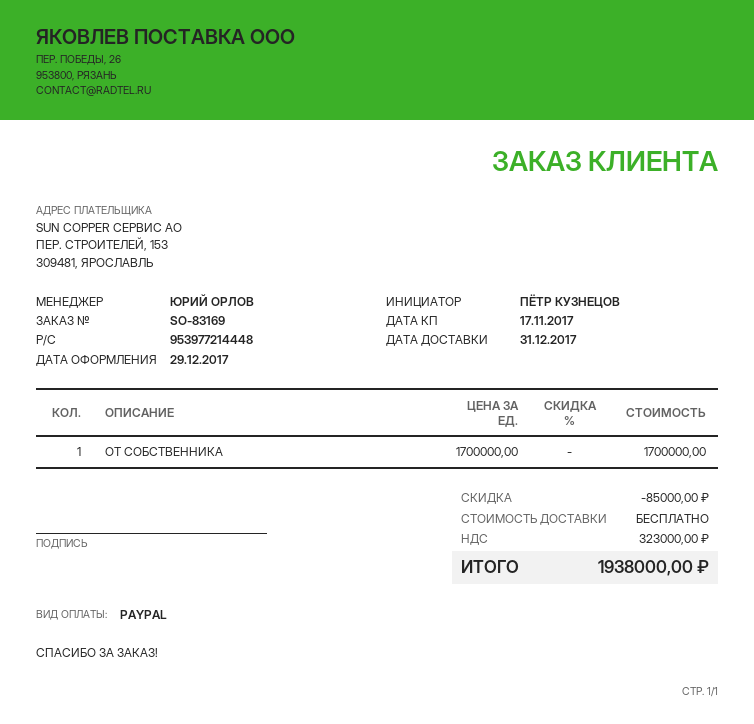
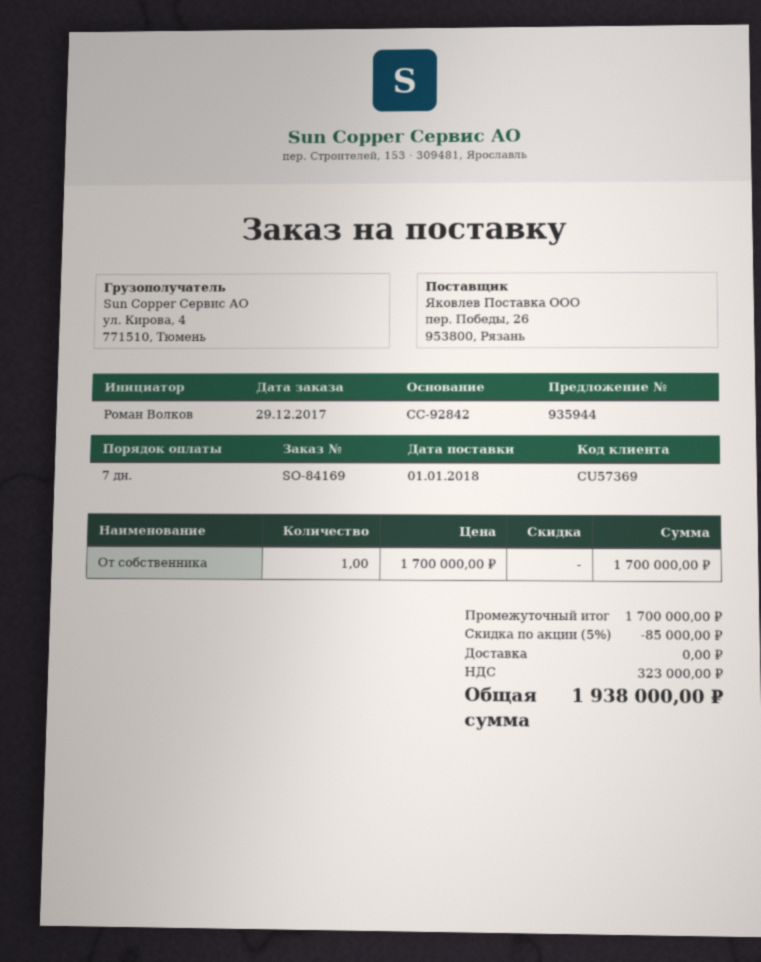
order number: SO-83169 -> SO-84169
delivery date: 2017-12-31 -> 2018-01-01
ordered by: ПЁТР КУЗНЕЦОВ -> Роман Волков

